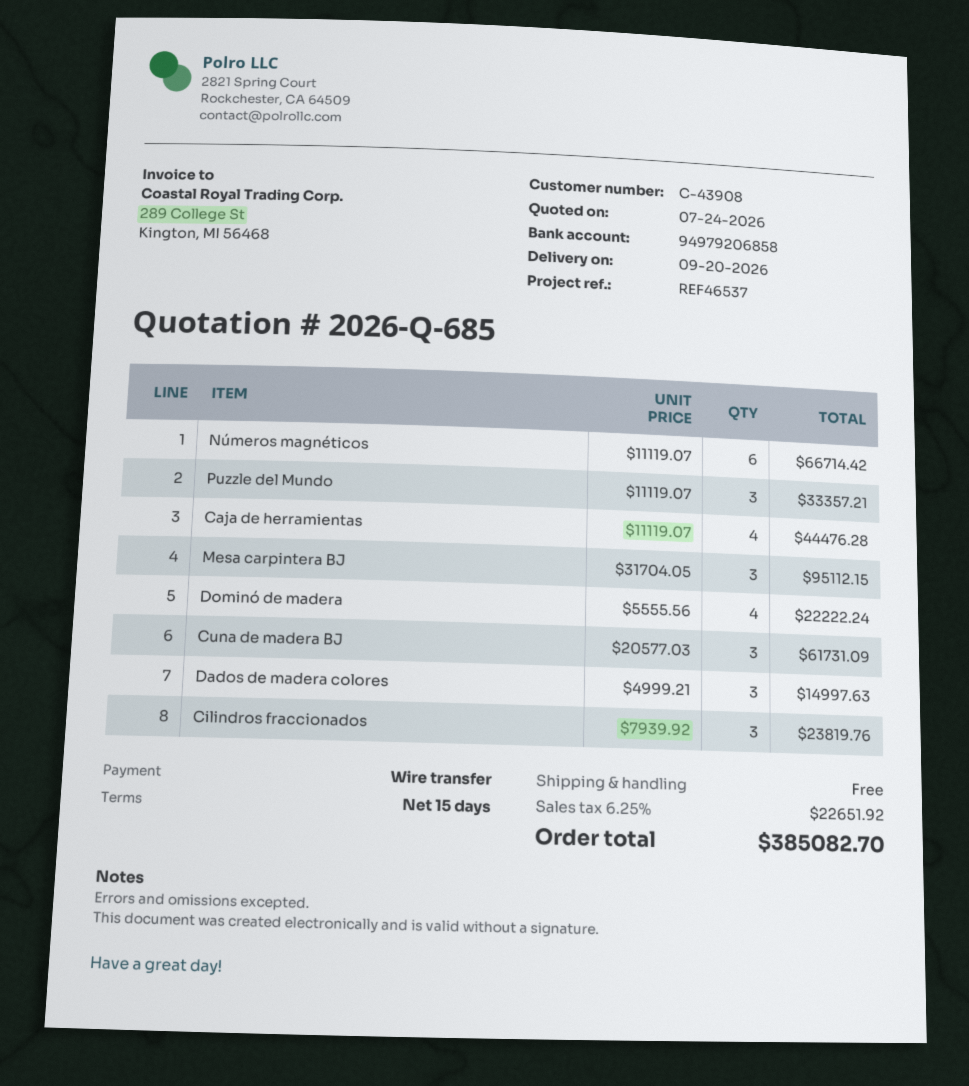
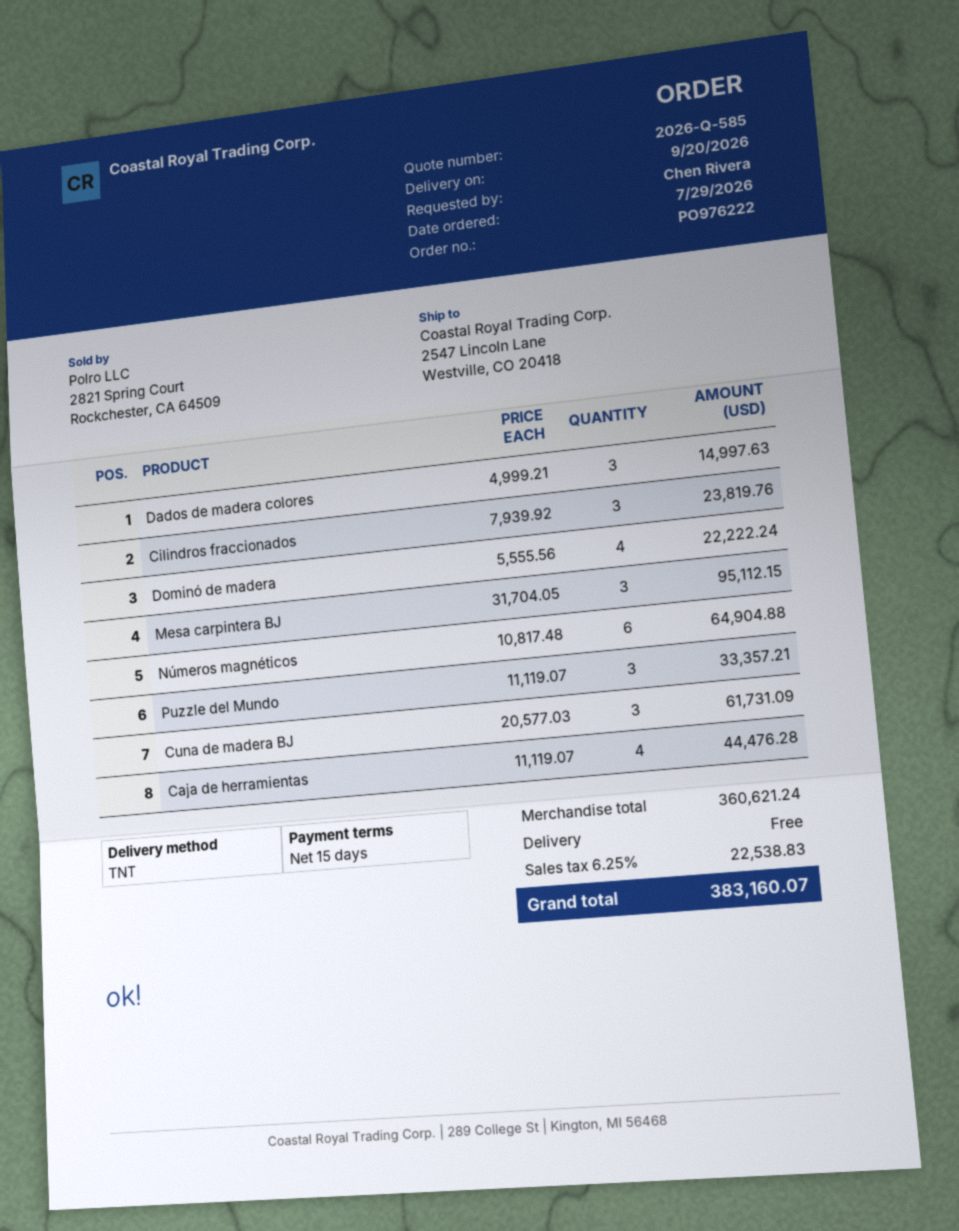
quote number: 2026-Q-685 -> 2026-Q-585
Números magnéticos: 6 x 11119.07 = 66714.42 -> 6 x 10817.48 = 64904.88
tax: 6.25% = 22651.92 -> 6.25% = 22538.83
total: 385082.70 -> 383160.07

